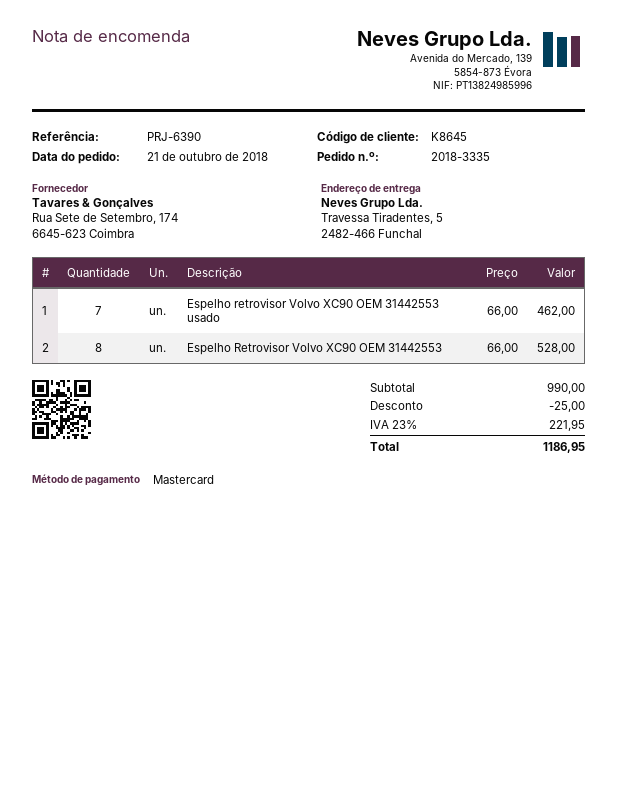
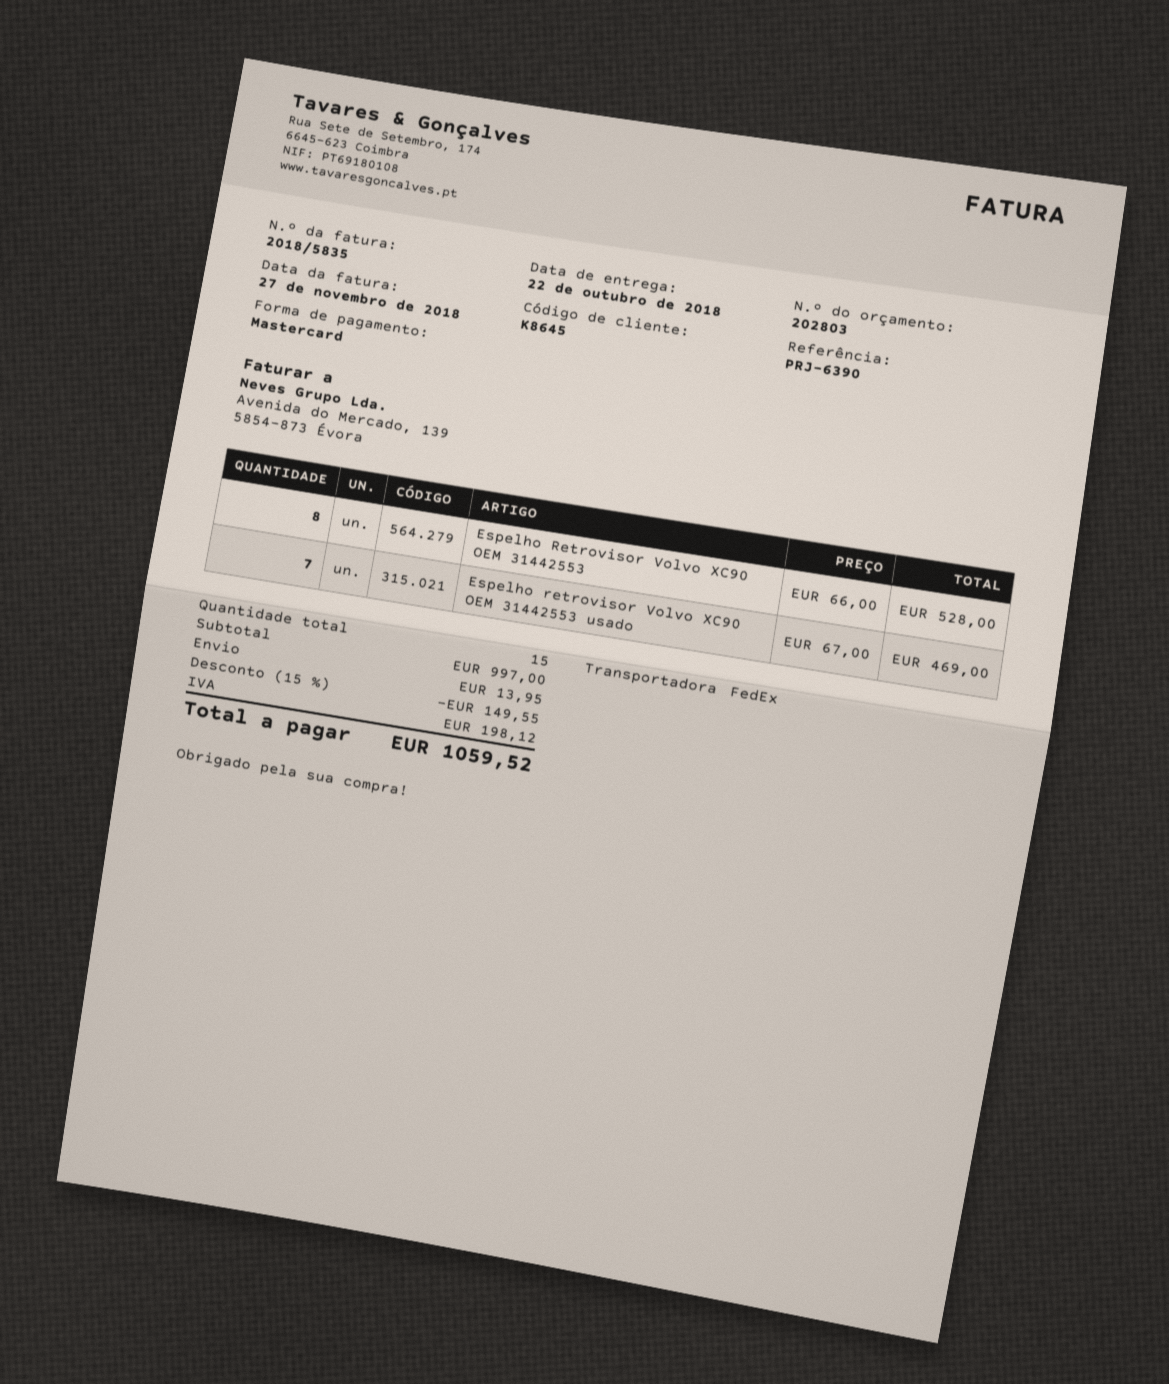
Espelho retrovisor Volvo XC90 OEM 31442553 usado: 7 x 66.00 = 462.00 -> 7 x 67.00 = 469.00
subtotal: 990.00 -> 997.00
discount: 25.00 -> 149.55
shipping: none -> 13.95
tax: 221.95 -> 198.12
total: 1186.95 -> 1059.52

